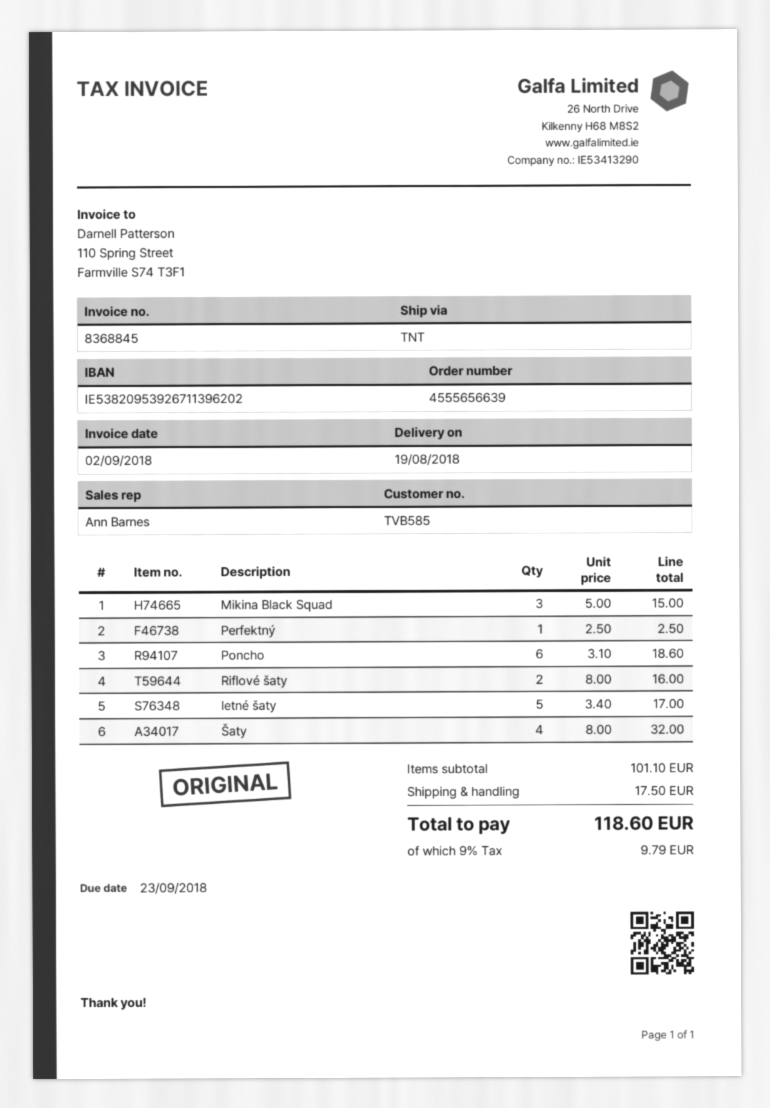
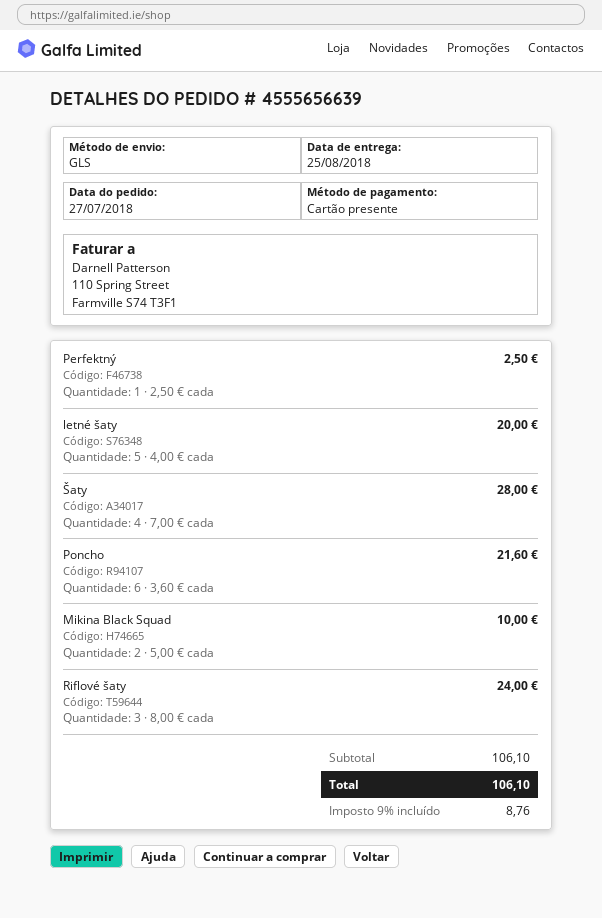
delivery date: 2018-08-19 -> 2018-08-25
shipping method: TNT -> GLS
Mikina Black Squad: 3 x 5.00 = 15.00 -> 2 x 5.00 = 10.00
Poncho: 6 x 3.10 = 18.60 -> 6 x 3.60 = 21.60
Riflové šaty: 2 x 8.00 = 16.00 -> 3 x 8.00 = 24.00
letné šaty: 5 x 3.40 = 17.00 -> 5 x 4.00 = 20.00
Šaty: 4 x 8.00 = 32.00 -> 4 x 7.00 = 28.00
subtotal: 101.10 -> 106.10
shipping: 17.50 -> none
tax: 9% = 9.79 -> 9% = 8.76
total: 118.60 -> 106.10

